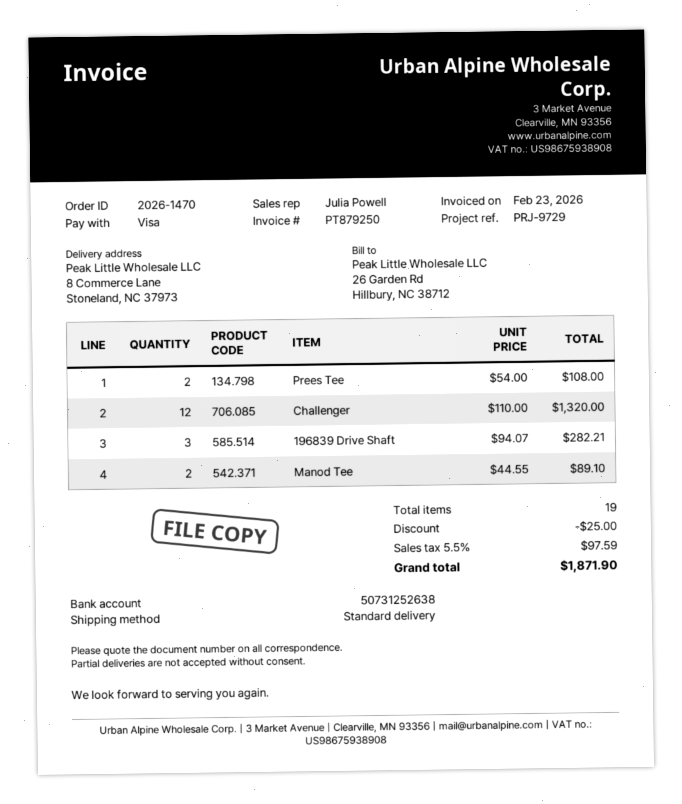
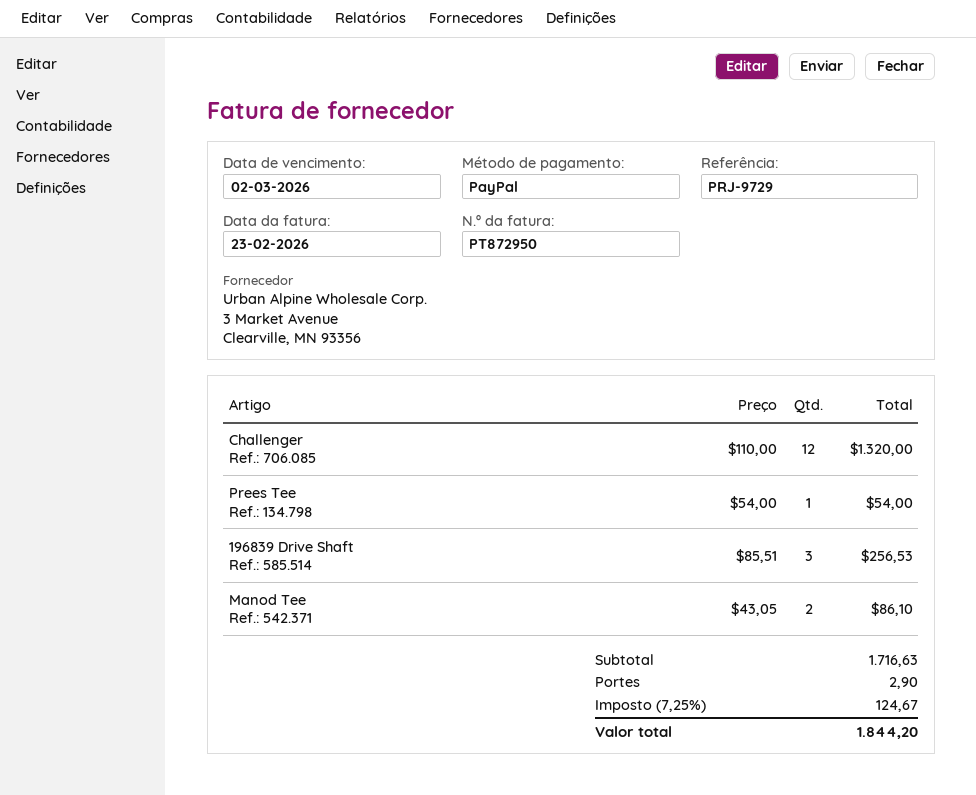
invoice number: PT879250 -> PT872950
payment method: Visa -> PayPal
Prees Tee: 2 x 54.00 = 108.00 -> 1 x 54.00 = 54.00
196839 Drive Shaft: 3 x 94.07 = 282.21 -> 3 x 85.51 = 256.53
Manod Tee: 2 x 44.55 = 89.10 -> 2 x 43.05 = 86.10
discount: 25.00 -> none
shipping: none -> 2.90
tax: 5.5% = 97.59 -> 7.25% = 124.67
total: 1871.90 -> 1844.20

